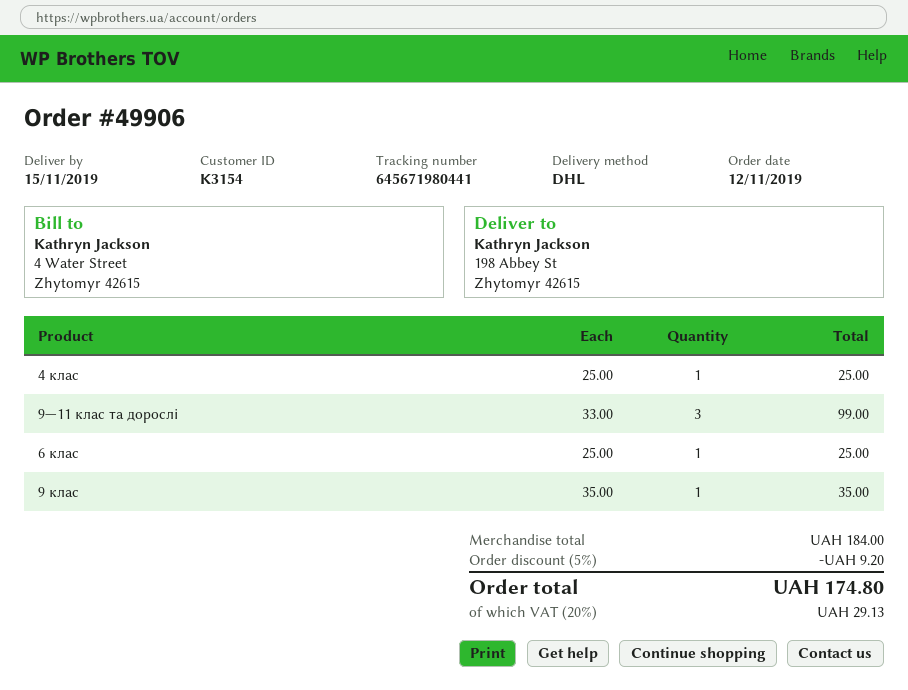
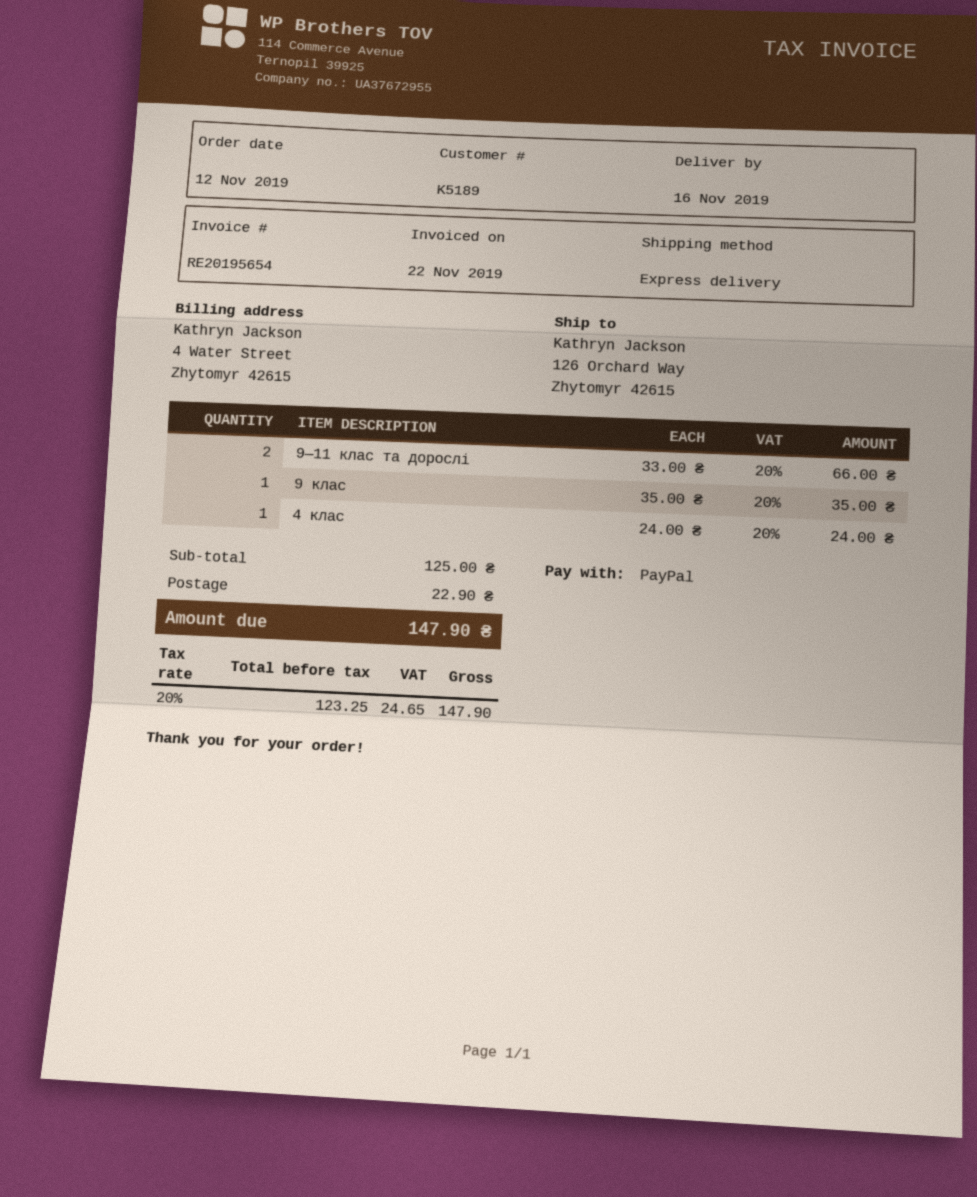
delivery date: 2019-11-15 -> 2019-11-16
customer number: K3154 -> K5189
shipping method: DHL -> express
ship to: 198 Abbey St, Zhytomyr 42615 -> 126 Orchard Way, Zhytomyr 42615
4 клас: 1 x 25.00 = 25.00 -> 1 x 24.00 = 24.00
9—11 клас та дорослі: 3 x 33.00 = 99.00 -> 2 x 33.00 = 66.00
6 клас: 1 x 25.00 = 25.00 -> none
subtotal: 184.00 -> 125.00
discount: 5% = 9.20 -> none
shipping: none -> 22.90
tax: 20% = 29.13 -> 20% = 24.65
total: 174.80 -> 147.90

